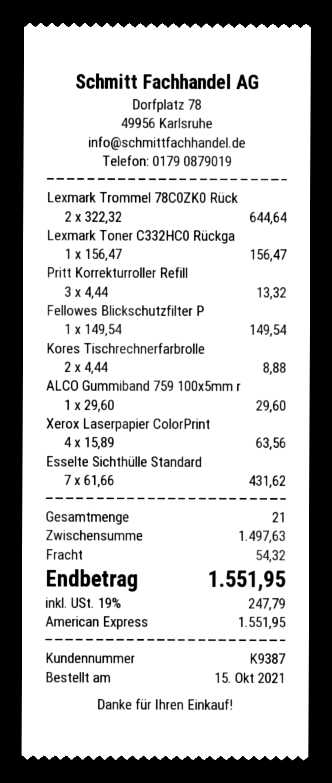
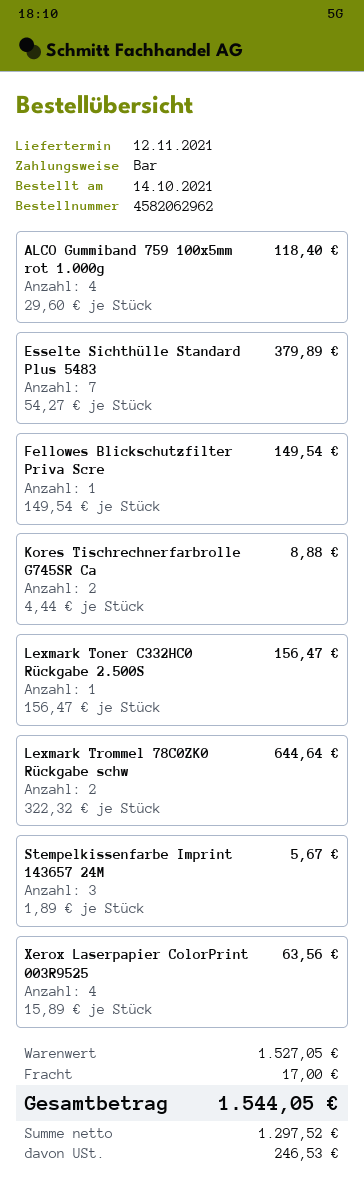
order date: 2021-10-15 -> 2021-10-14
payment method: American Express -> cash
Pritt Korrekturroller Refill: 3 x 4.44 = 13.32 -> none
ALCO Gummiband 759 100x5mm r: 1 x 29.60 = 29.60 -> 4 x 29.60 = 118.40
Esselte Sichthülle Standard: 7 x 61.66 = 431.62 -> 7 x 54.27 = 379.89
Stempelkissenfarbe Imprint 143657 24M: none -> 3 x 1.89 = 5.67
subtotal: 1497.63 -> 1527.05
shipping: 54.32 -> 17.00
tax: 247.79 -> 246.53
total: 1551.95 -> 1544.05

